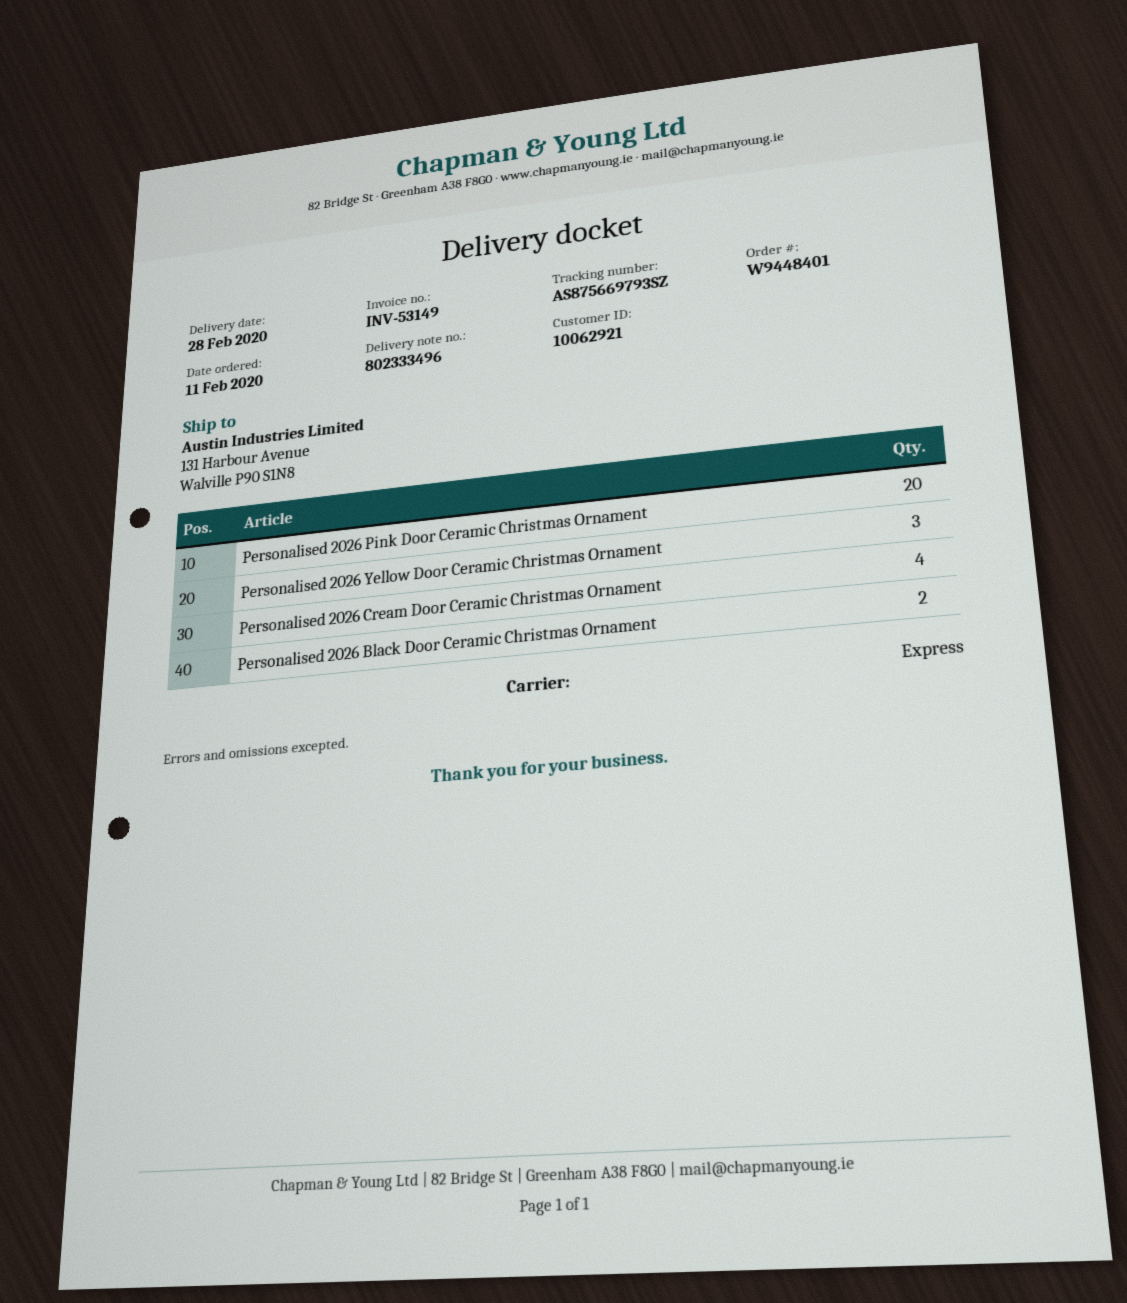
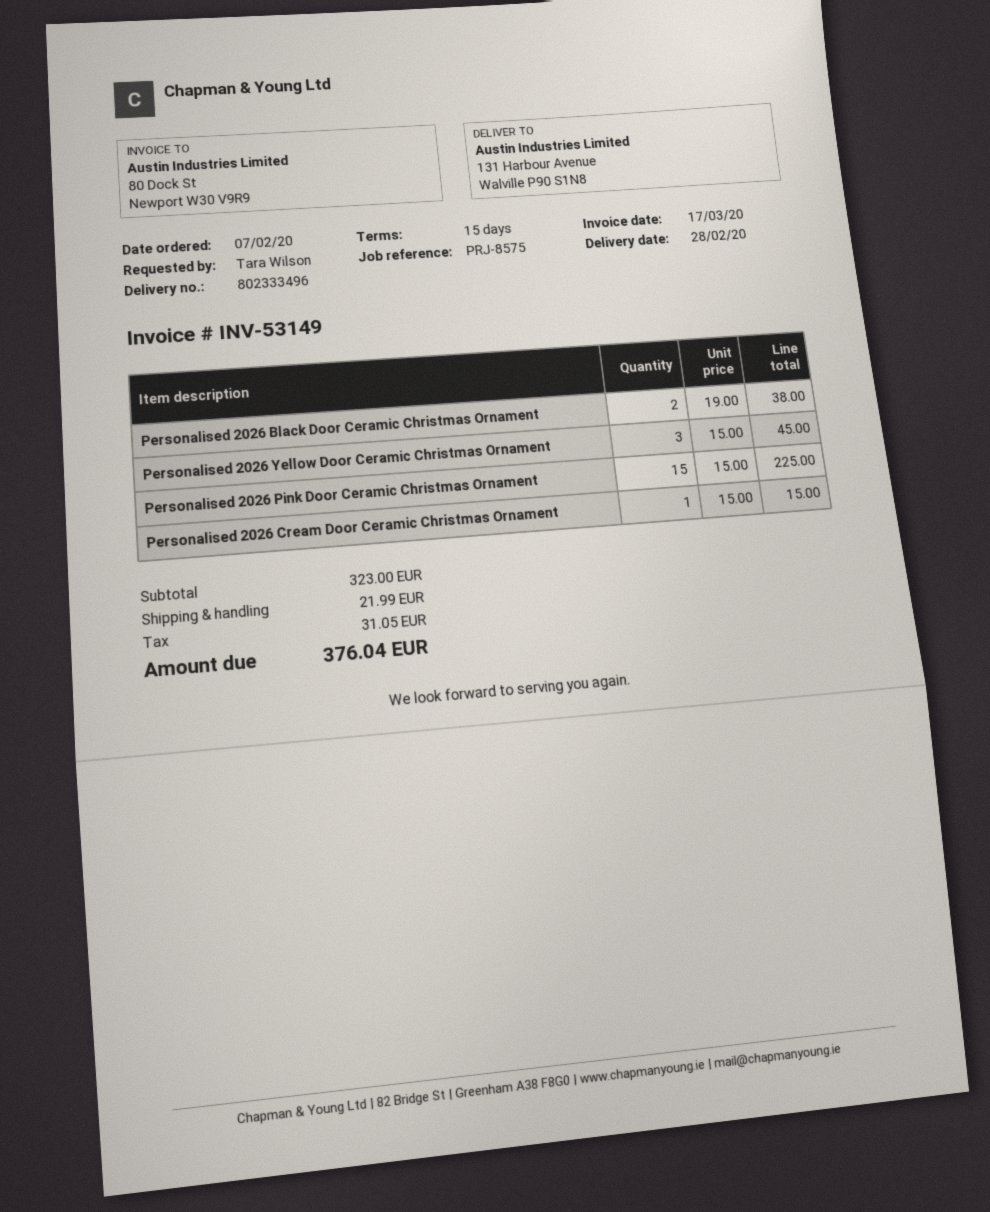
order date: 2020-02-11 -> 2020-02-07
Personalised 2026 Pink Door Ceramic Christmas Ornament: 20 -> 15
Personalised 2026 Cream Door Ceramic Christmas Ornament: 4 -> 1

